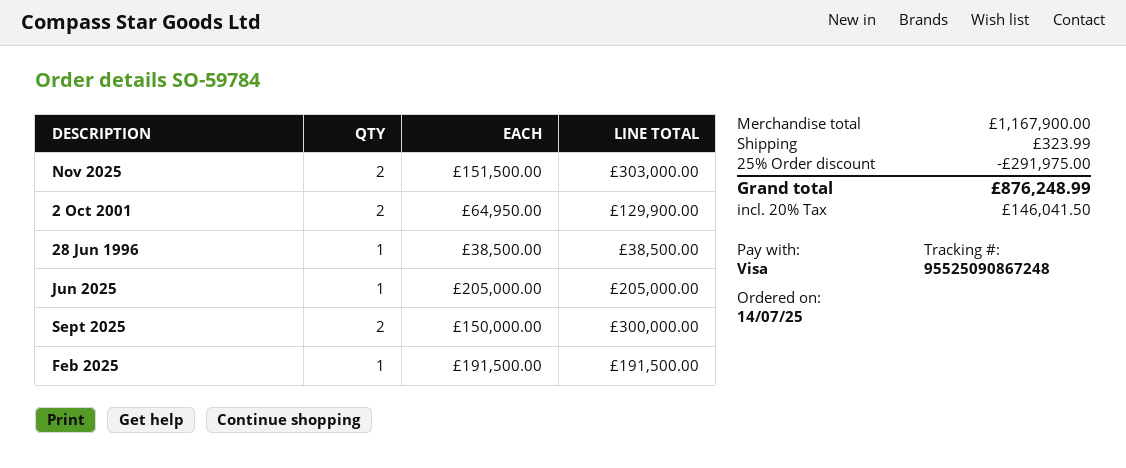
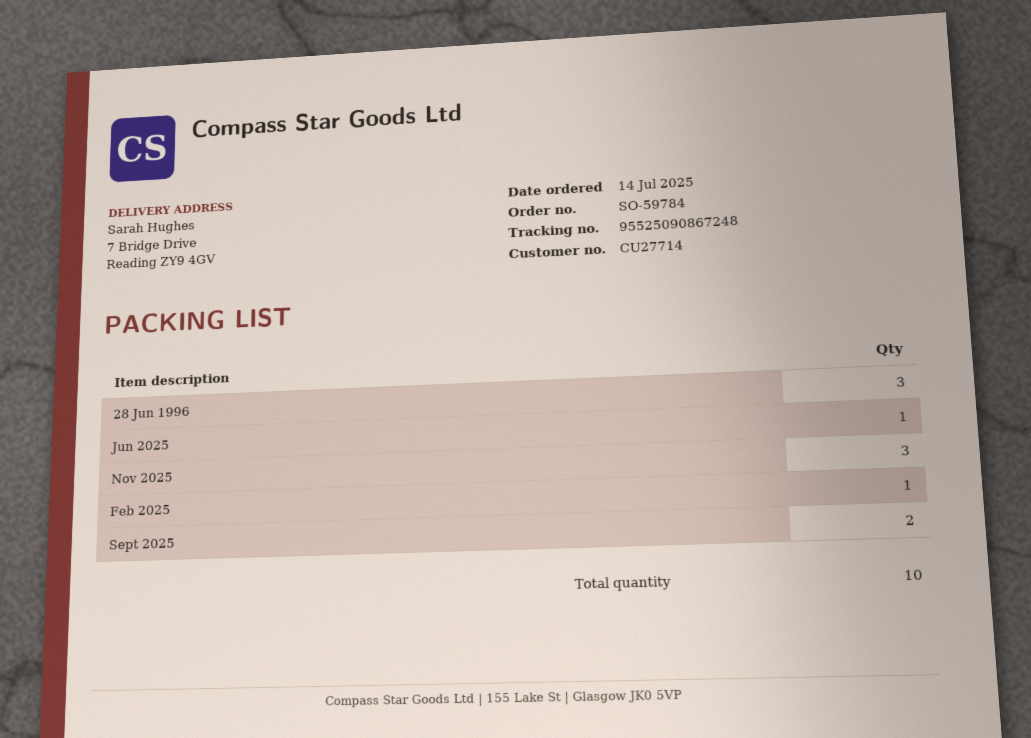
Nov 2025: 2 -> 3
2 Oct 2001: 2 -> none
28 Jun 1996: 1 -> 3

